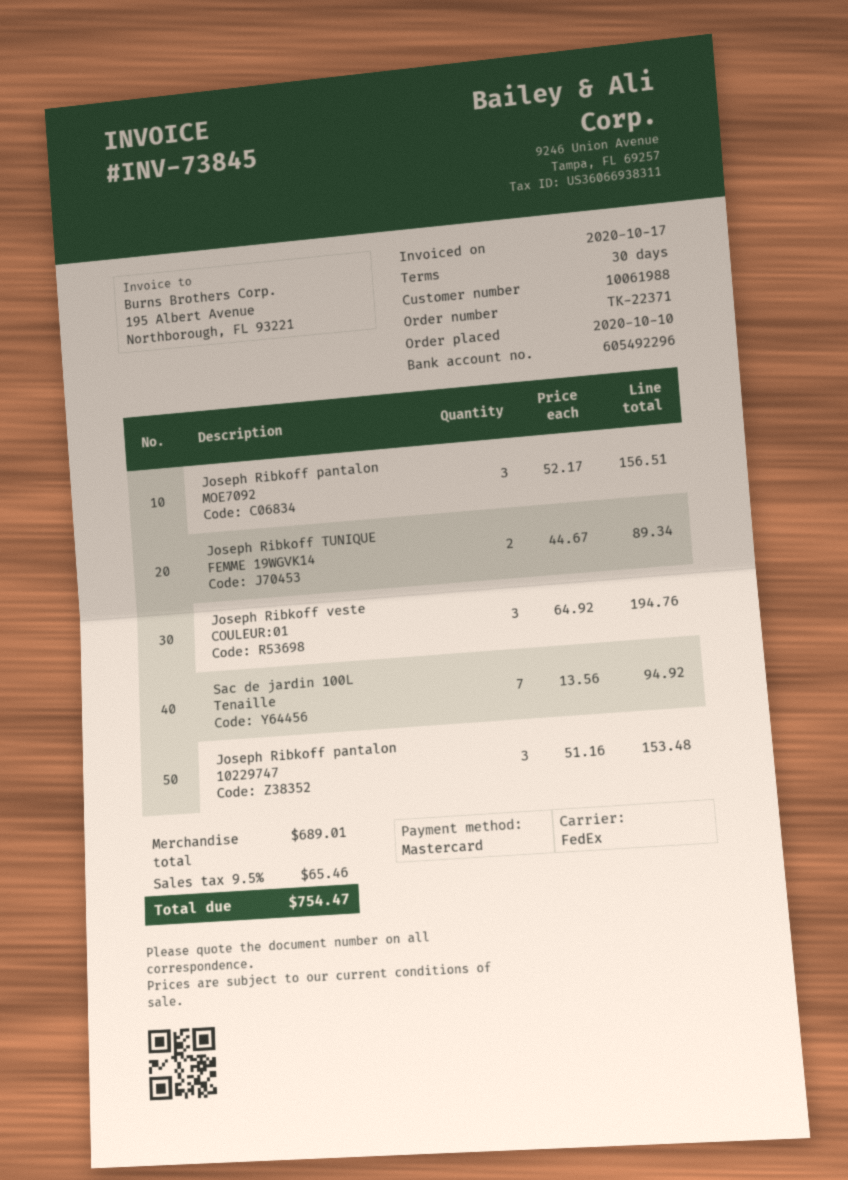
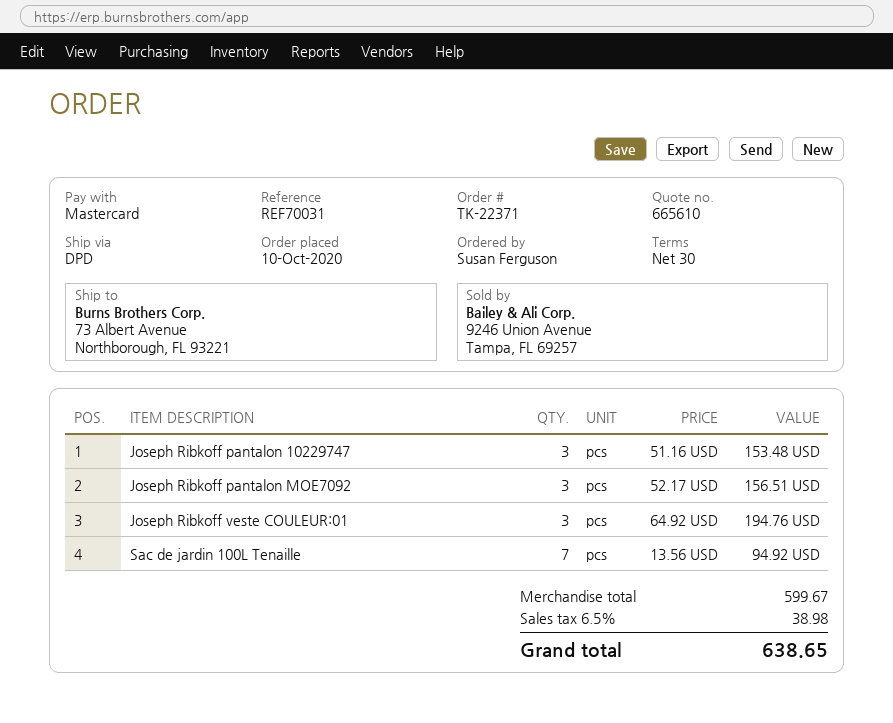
shipping method: FedEx -> DPD
Joseph Ribkoff TUNIQUE FEMME 19WGVK14: 2 x 44.67 = 89.34 -> none
subtotal: 689.01 -> 599.67
tax: 9.5% = 65.46 -> 6.5% = 38.98
total: 754.47 -> 638.65

